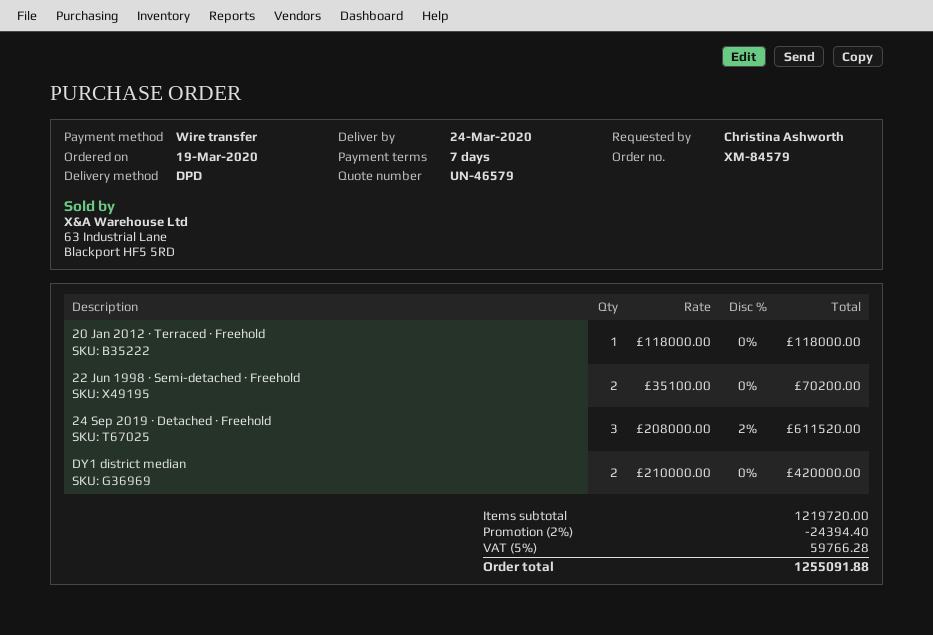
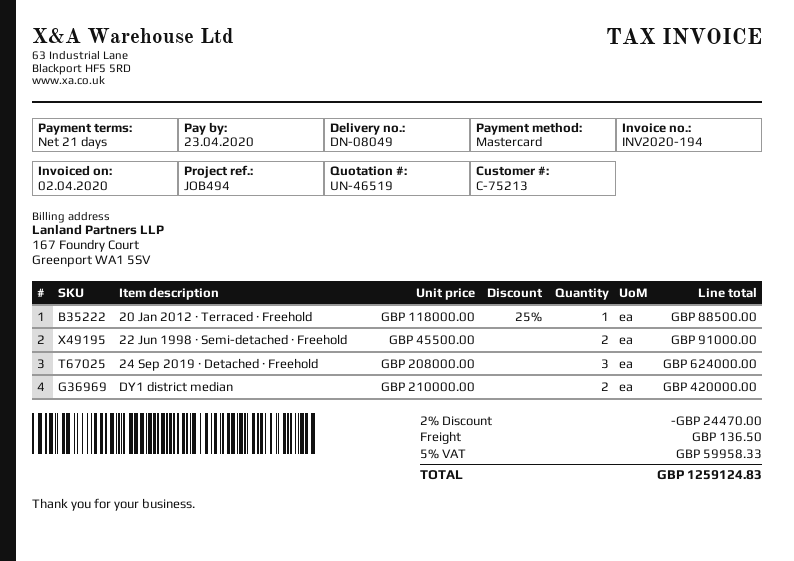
quote number: UN-46579 -> UN-46519
payment terms: 7 days -> 21 days
payment method: bank transfer -> Mastercard
20 Jan 2012 · Terraced · Freehold: 1 x 118000.00 = 118000.00 -> 1 x 118000.00 - 25% = 88500.00
22 Jun 1998 · Semi-detached · Freehold: 2 x 35100.00 = 70200.00 -> 2 x 45500.00 = 91000.00
24 Sep 2019 · Detached · Freehold: 3 x 208000.00 - 2% = 611520.00 -> 3 x 208000.00 = 624000.00
discount: 2% = 24394.40 -> 2% = 24470.00
shipping: none -> 136.50
tax: 5% = 59766.28 -> 5% = 59958.33
total: 1255091.88 -> 1259124.83

